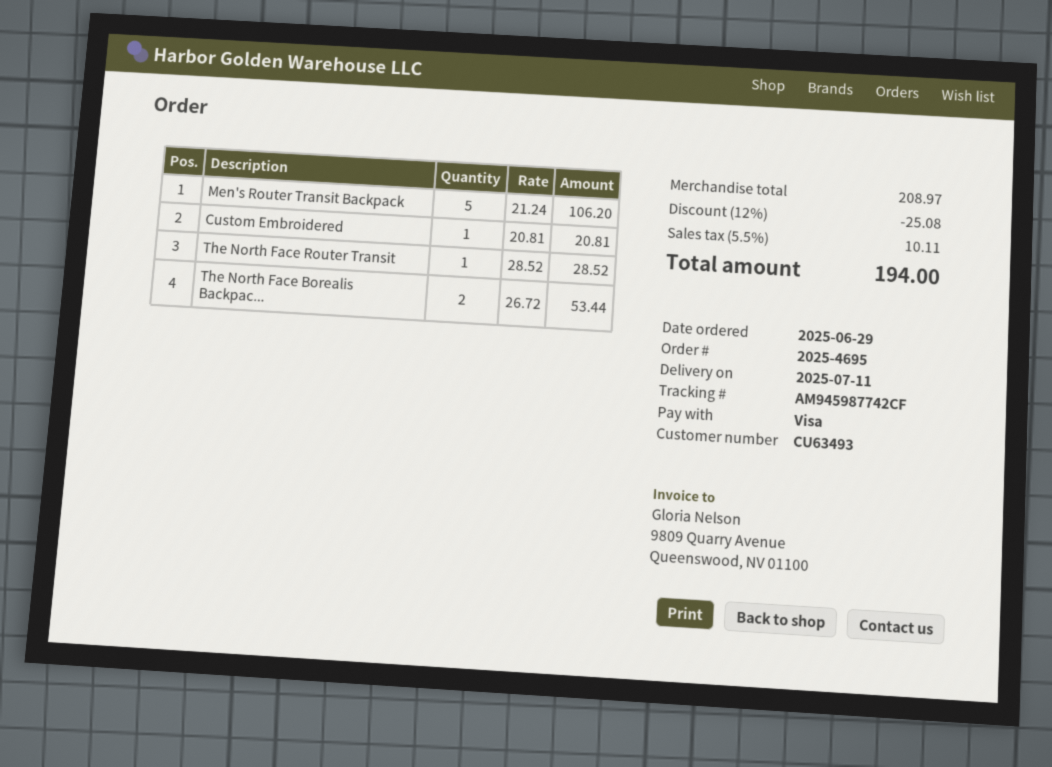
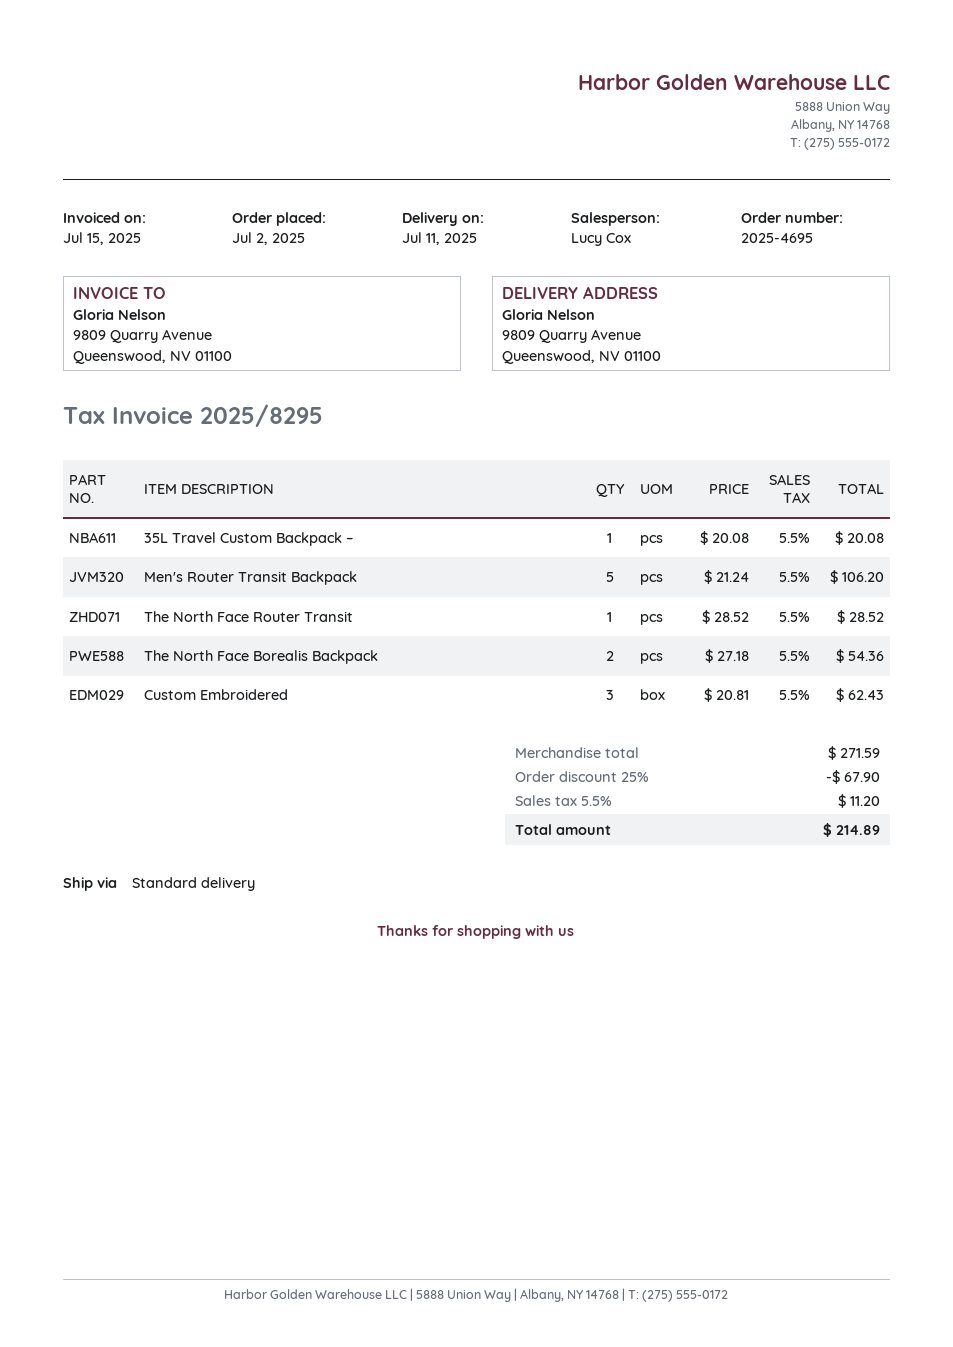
order date: 2025-06-29 -> 2025-07-02
Custom Embroidered: 1 x 20.81 = 20.81 -> 3 x 20.81 = 62.43
The North Face Borealis Backpac...: 2 x 26.72 = 53.44 -> 2 x 27.18 = 54.36
35L Travel Custom Backpack –: none -> 1 x 20.08 = 20.08
subtotal: 208.97 -> 271.59
discount: 12% = 25.08 -> 25% = 67.90
tax: 5.5% = 10.11 -> 5.5% = 11.20
total: 194.00 -> 214.89

